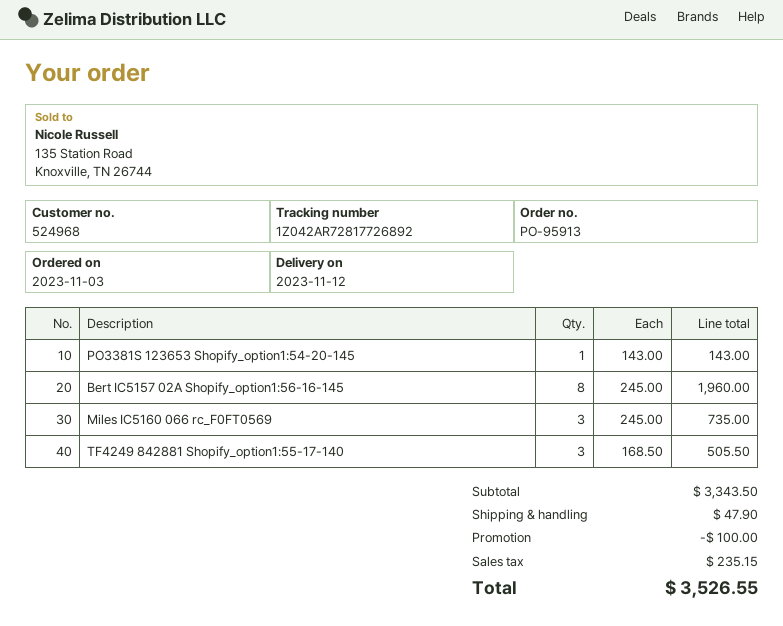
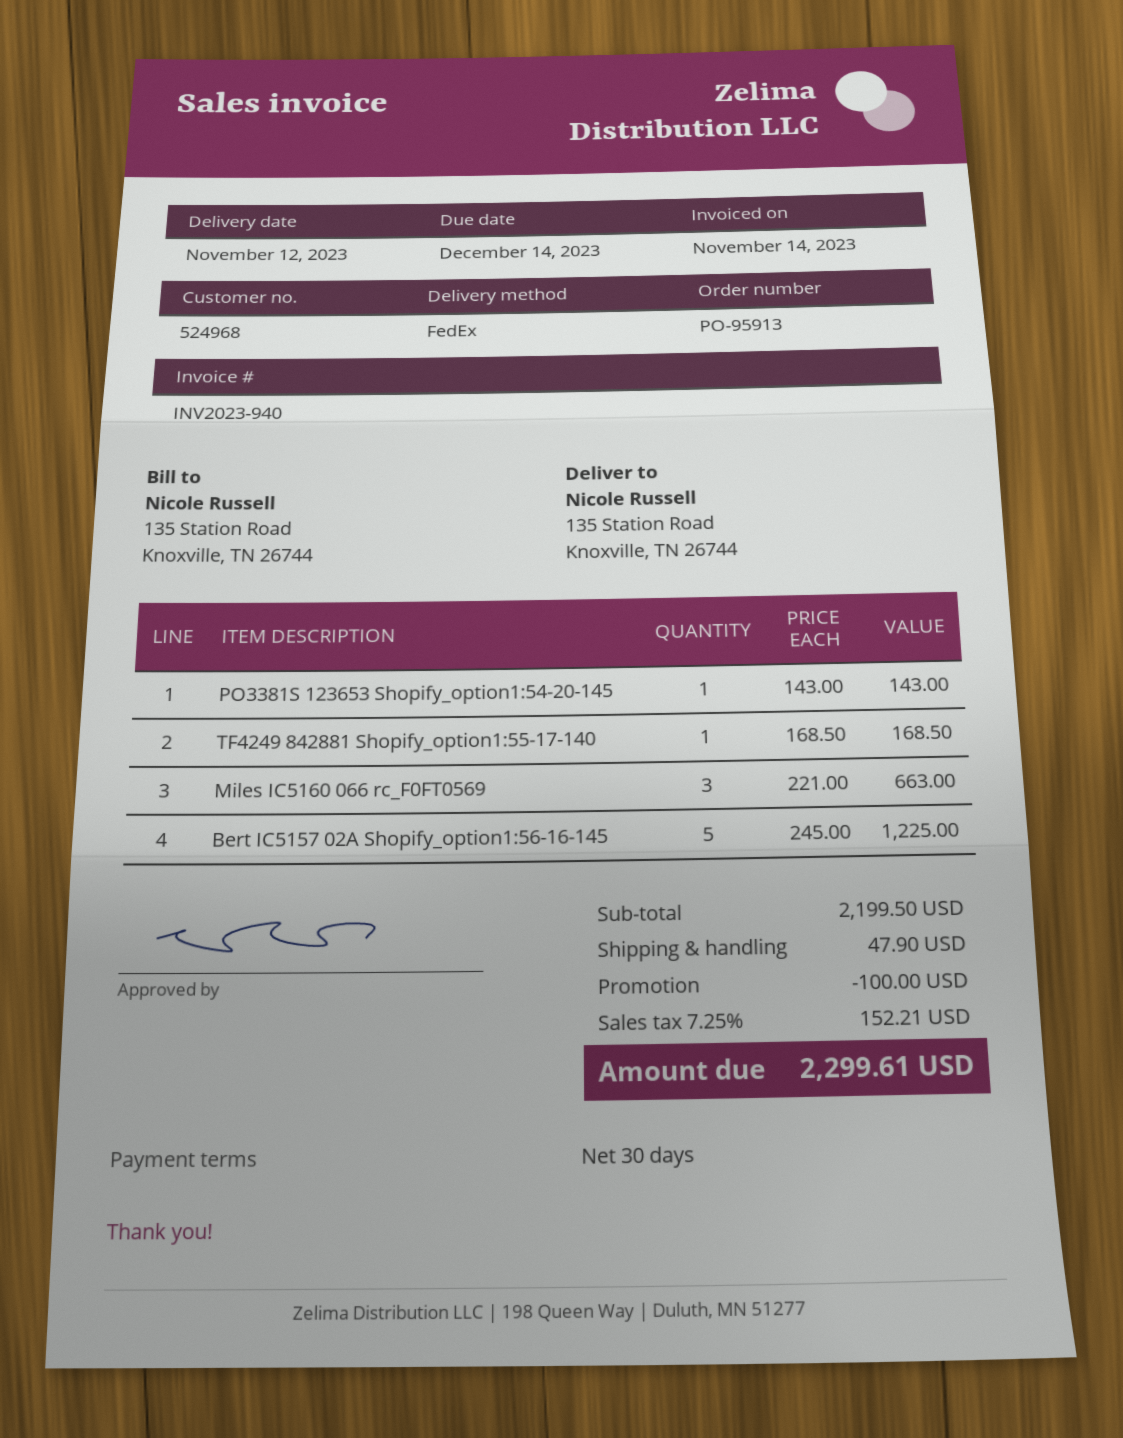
Bert IC5157 02A Shopify_option1:56-16-145: 8 x 245.00 = 1960.00 -> 5 x 245.00 = 1225.00
Miles IC5160 066 rc_F0FT0569: 3 x 245.00 = 735.00 -> 3 x 221.00 = 663.00
TF4249 842881 Shopify_option1:55-17-140: 3 x 168.50 = 505.50 -> 1 x 168.50 = 168.50
subtotal: 3343.50 -> 2199.50
tax: 235.15 -> 152.21
total: 3526.55 -> 2299.61

